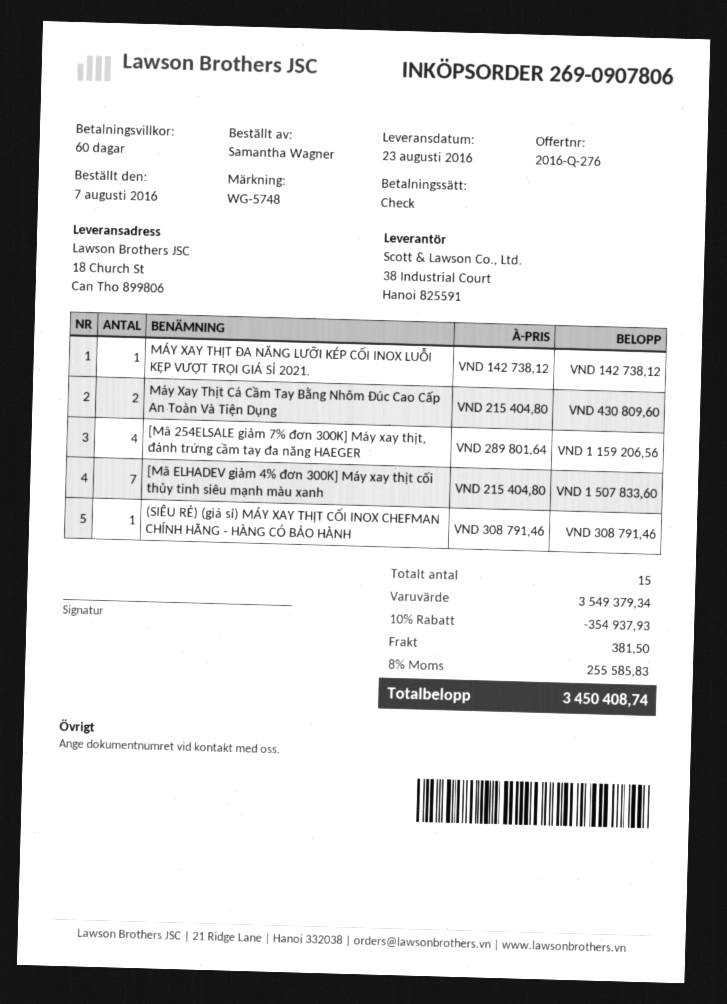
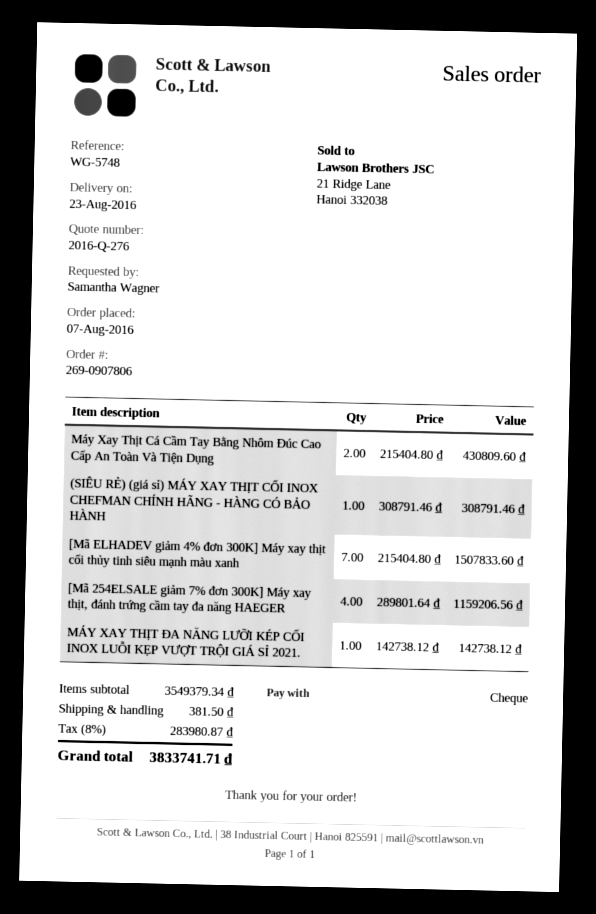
discount: 10% = 354937.93 -> none
tax: 8% = 255585.83 -> 8% = 283980.87
total: 3450408.74 -> 3833741.71

